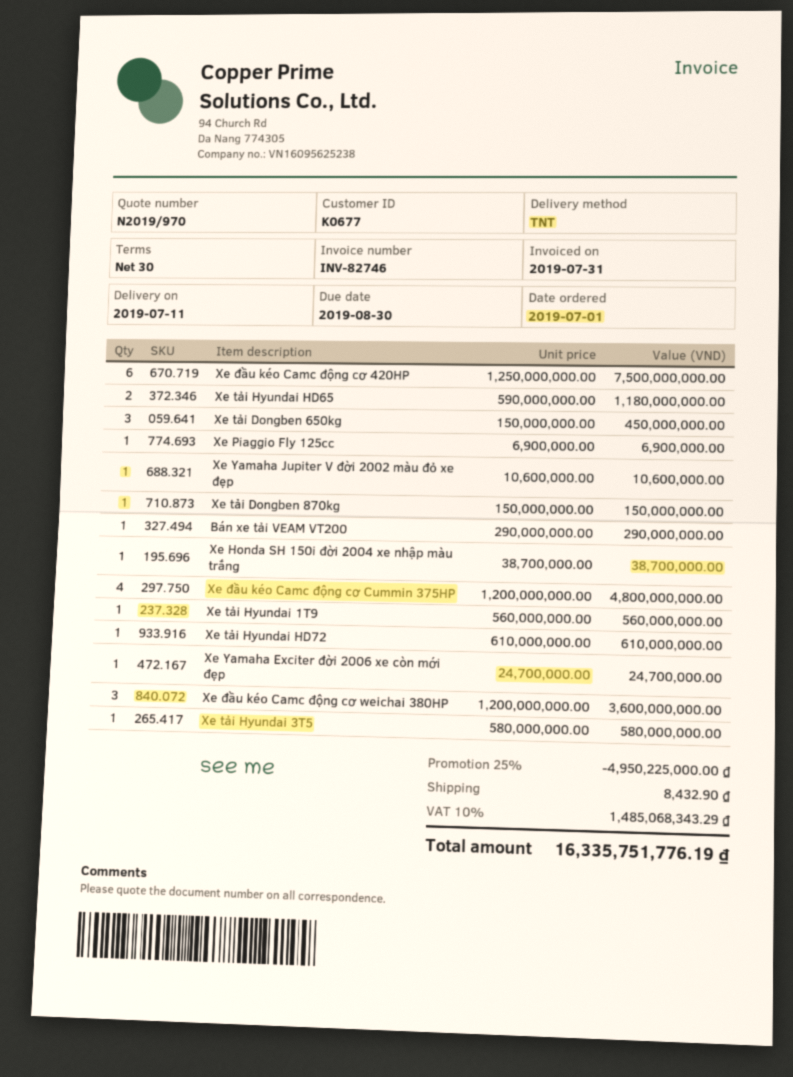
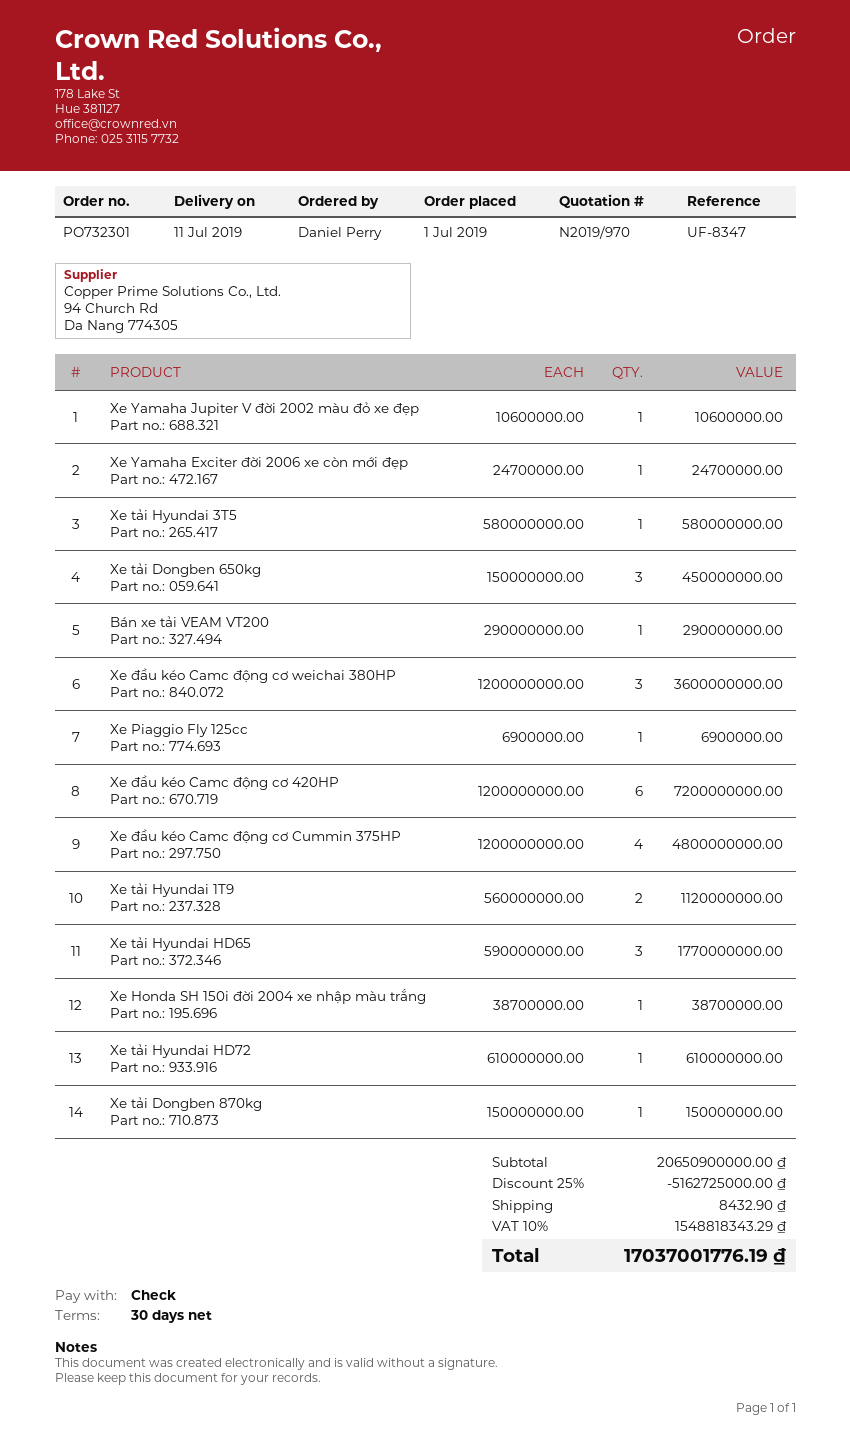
Xe đầu kéo Camc động cơ 420HP: 6 x 1250000000.00 = 7500000000.00 -> 6 x 1200000000.00 = 7200000000.00
Xe tải Hyundai HD65: 2 x 590000000.00 = 1180000000.00 -> 3 x 590000000.00 = 1770000000.00
Xe tải Hyundai 1T9: 1 x 560000000.00 = 560000000.00 -> 2 x 560000000.00 = 1120000000.00
discount: 25% = 4950225000.00 -> 25% = 5162725000.00
tax: 10% = 1485068343.29 -> 10% = 1548818343.29
total: 16335751776.19 -> 17037001776.19

